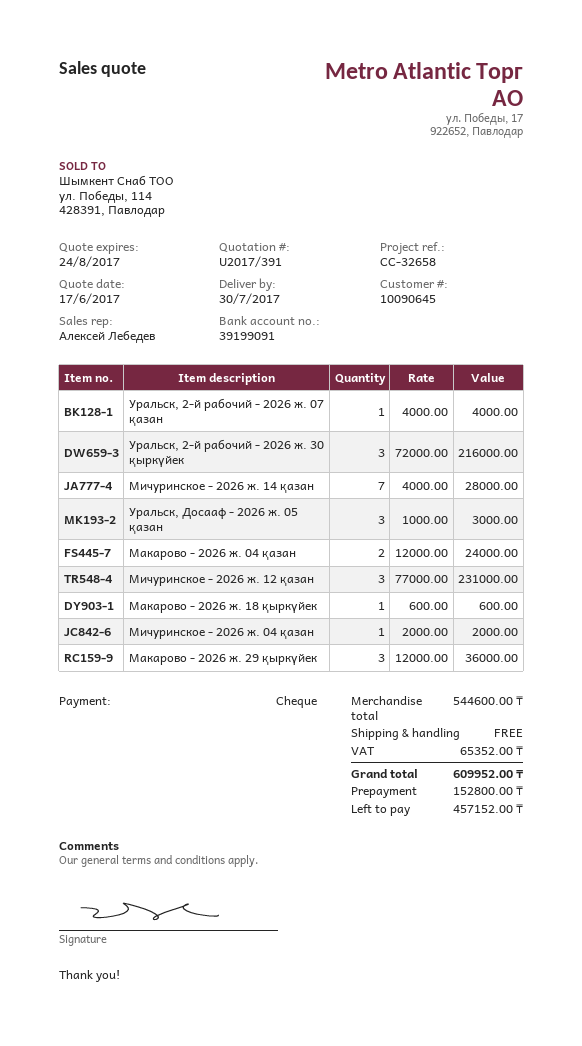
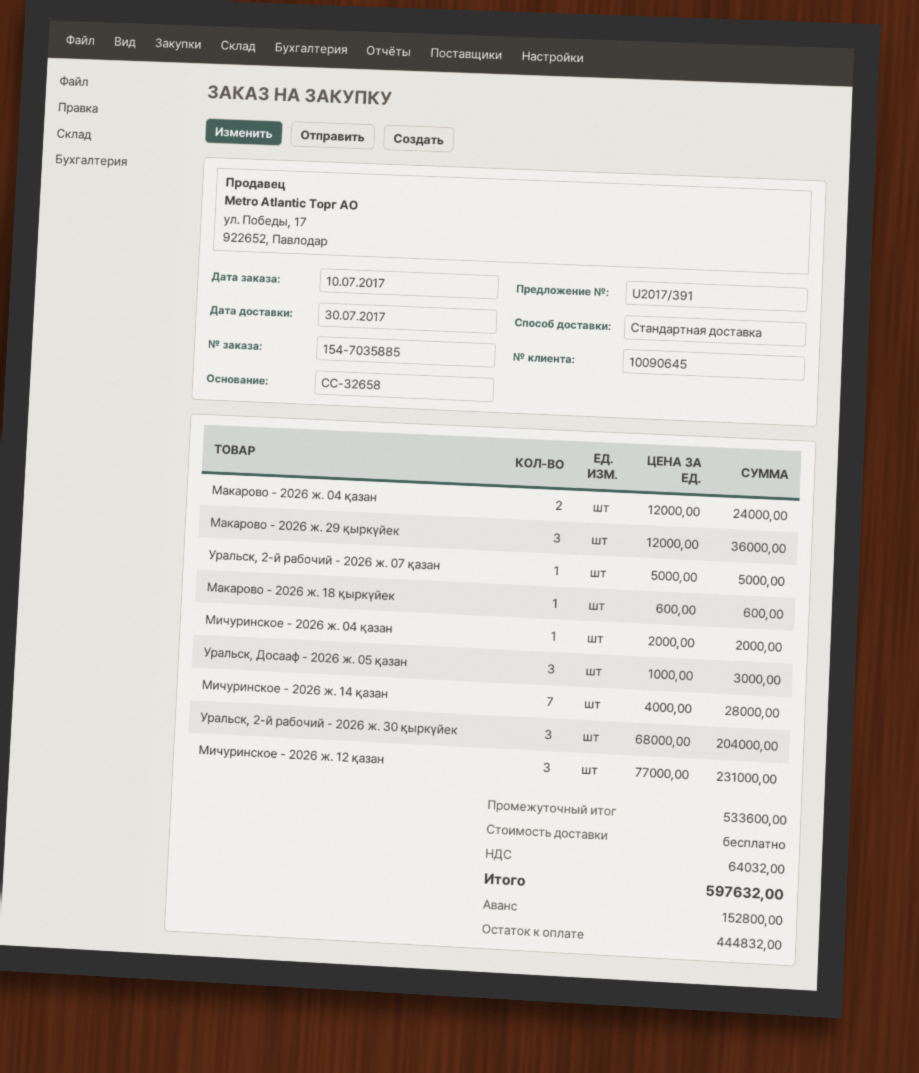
Уральск, 2-й рабочий - 2026 ж. 07 қазан: 1 x 4000.00 = 4000.00 -> 1 x 5000.00 = 5000.00
Уральск, 2-й рабочий - 2026 ж. 30 қыркүйек: 3 x 72000.00 = 216000.00 -> 3 x 68000.00 = 204000.00
subtotal: 544600.00 -> 533600.00
tax: 65352.00 -> 64032.00
total: 609952.00 -> 597632.00
balance: 457152.00 -> 444832.00

